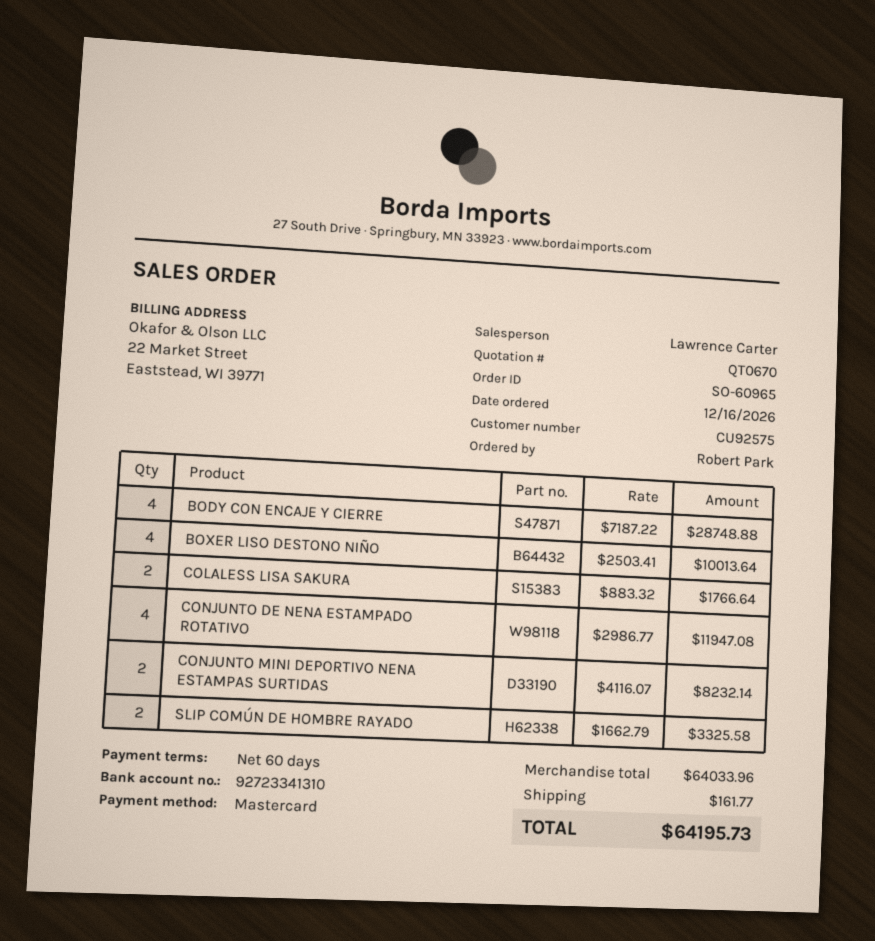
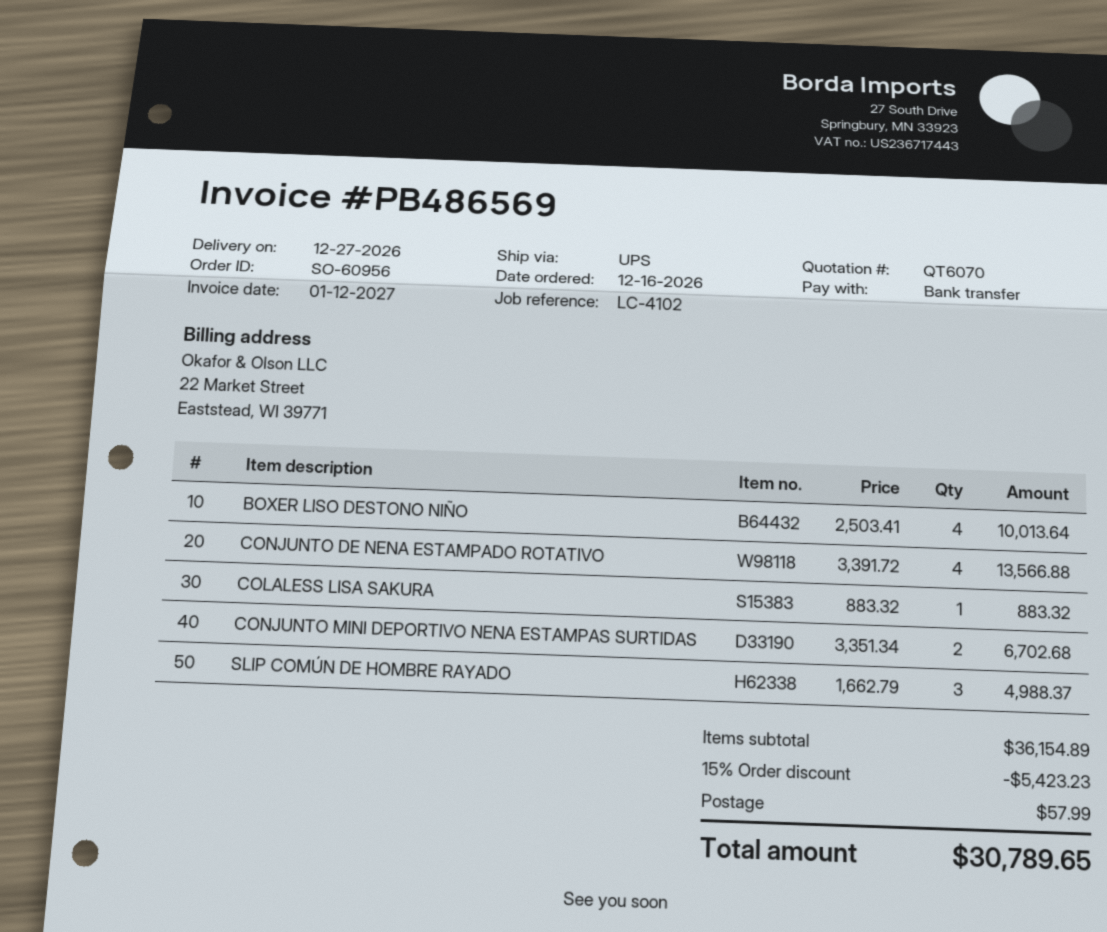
quote number: QT0670 -> QT6070
order number: SO-60965 -> SO-60956
payment method: Mastercard -> bank transfer
BODY CON ENCAJE Y CIERRE: 4 x 7187.22 = 28748.88 -> none
COLALESS LISA SAKURA: 2 x 883.32 = 1766.64 -> 1 x 883.32 = 883.32
CONJUNTO DE NENA ESTAMPADO ROTATIVO: 4 x 2986.77 = 11947.08 -> 4 x 3391.72 = 13566.88
CONJUNTO MINI DEPORTIVO NENA ESTAMPAS SURTIDAS: 2 x 4116.07 = 8232.14 -> 2 x 3351.34 = 6702.68
SLIP COMÚN DE HOMBRE RAYADO: 2 x 1662.79 = 3325.58 -> 3 x 1662.79 = 4988.37
subtotal: 64033.96 -> 36154.89
discount: none -> 15% = 5423.23
shipping: 161.77 -> 57.99
total: 64195.73 -> 30789.65

